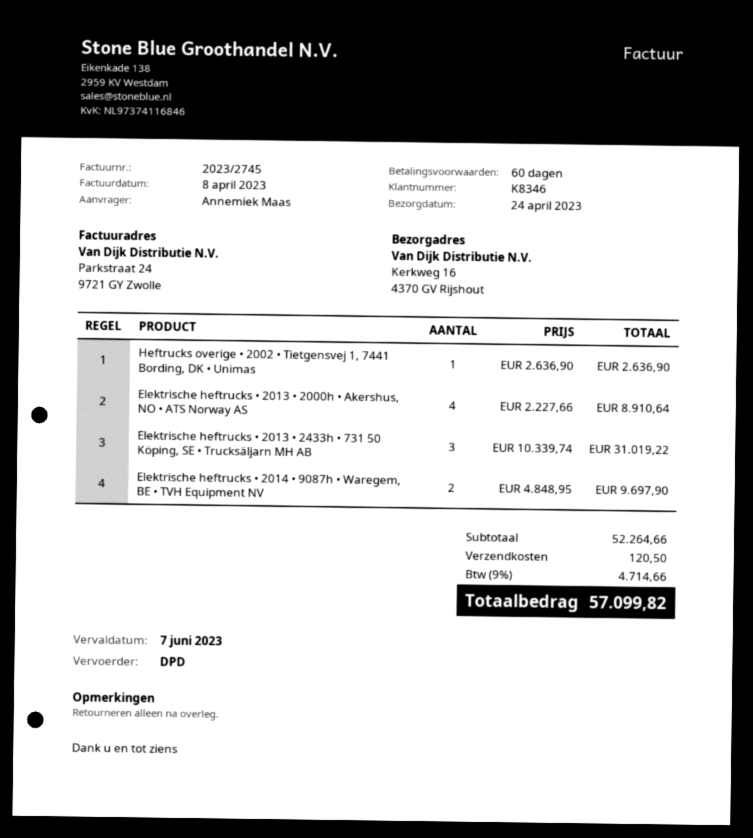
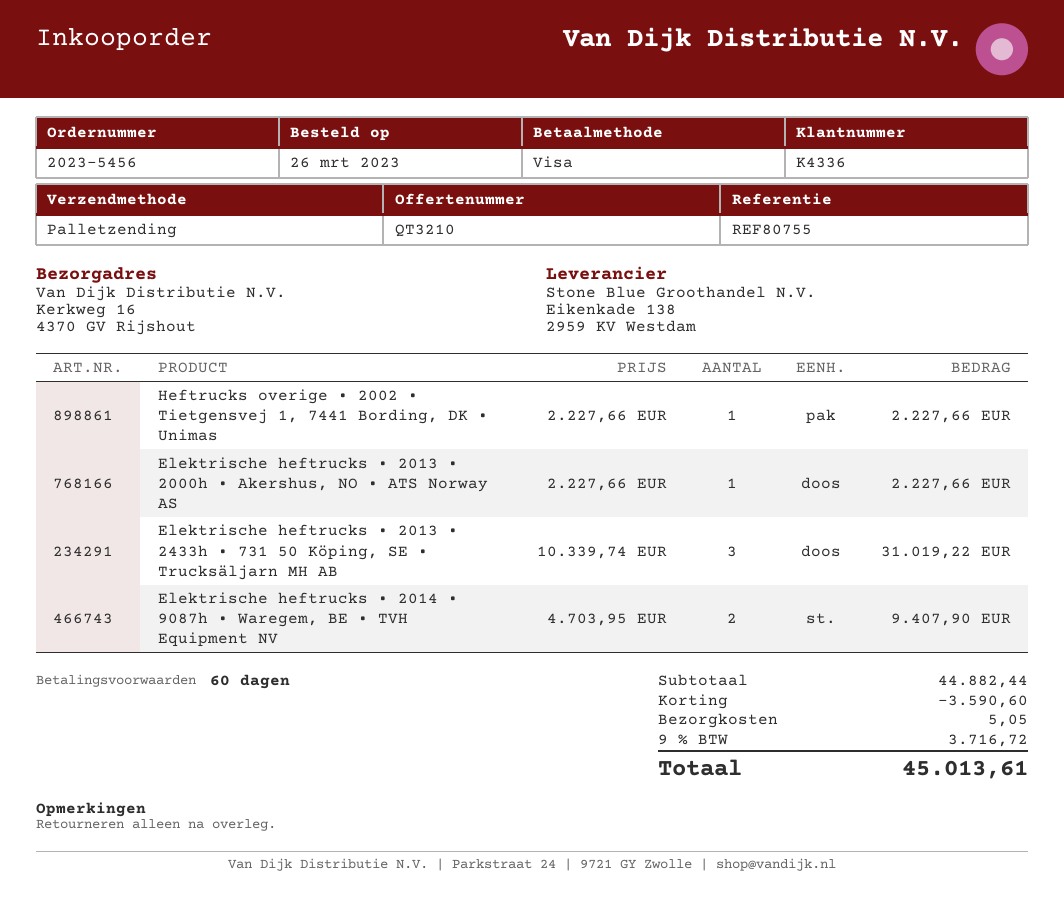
customer number: K8346 -> K4336
shipping method: DPD -> pallet freight
Heftrucks overige • 2002 • Tietgensvej 1, 7441 Bording, DK • Unimas: 1 x 2636.90 = 2636.90 -> 1 x 2227.66 = 2227.66
Elektrische heftrucks • 2013 • 2000h • Akershus, NO • ATS Norway AS: 4 x 2227.66 = 8910.64 -> 1 x 2227.66 = 2227.66
Elektrische heftrucks • 2014 • 9087h • Waregem, BE • TVH Equipment NV: 2 x 4848.95 = 9697.90 -> 2 x 4703.95 = 9407.90
subtotal: 52264.66 -> 44882.44
discount: none -> 3590.60
shipping: 120.50 -> 5.05
tax: 9% = 4714.66 -> 9% = 3716.72
total: 57099.82 -> 45013.61

